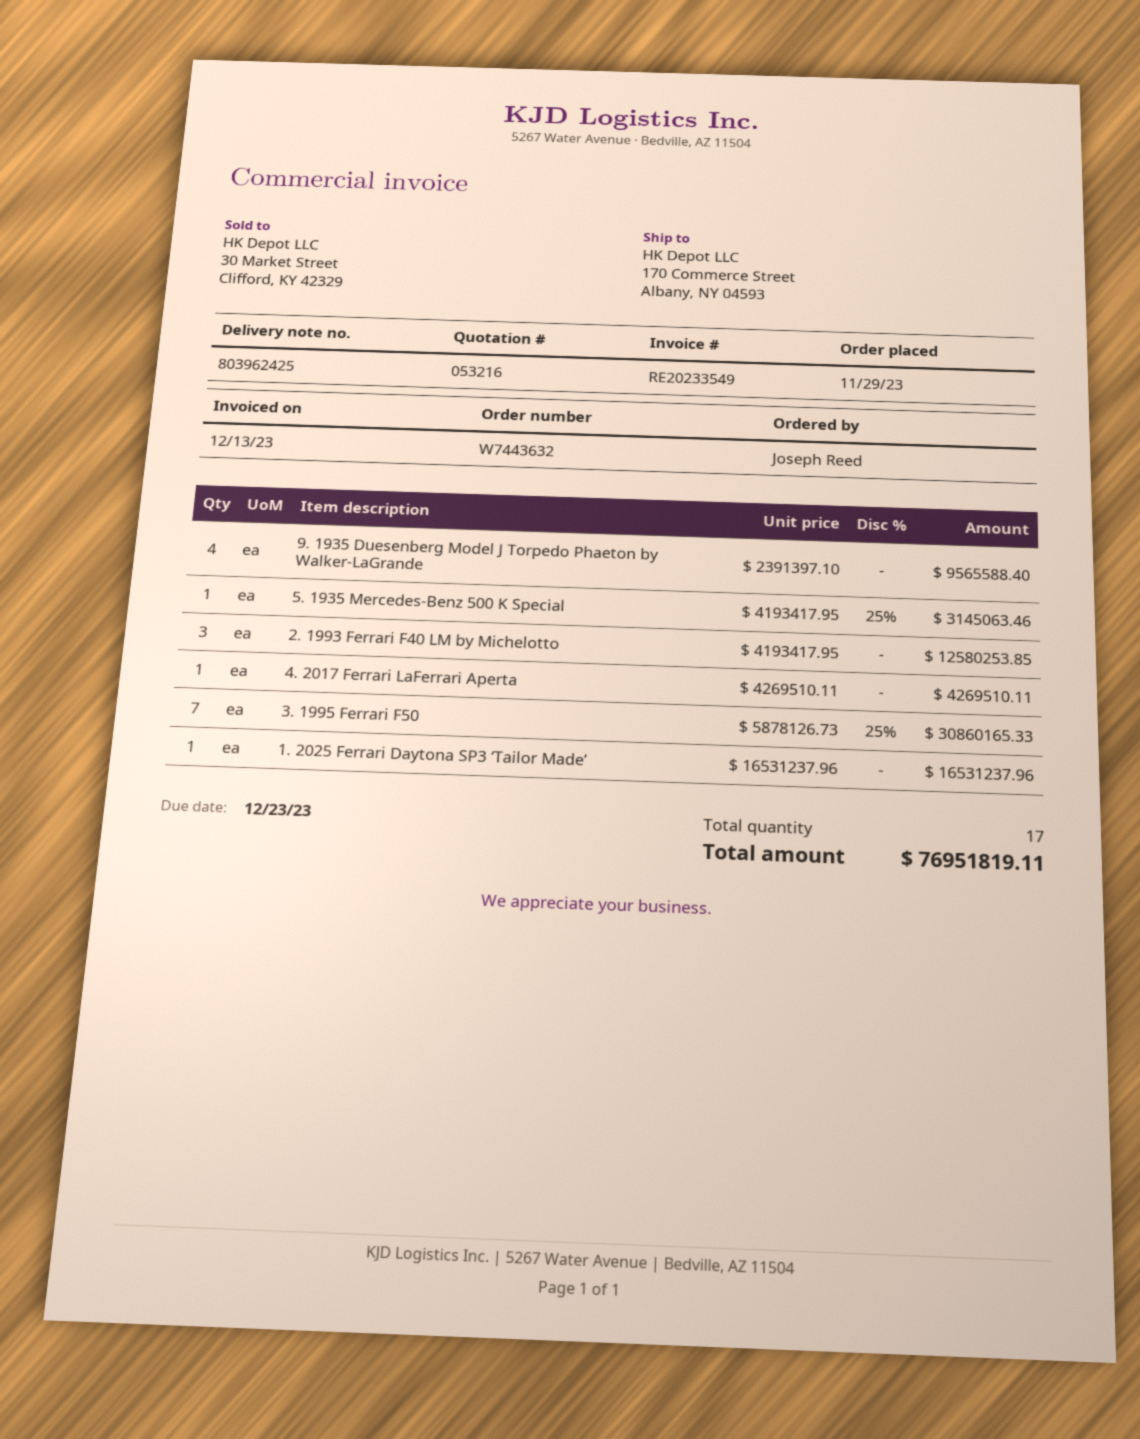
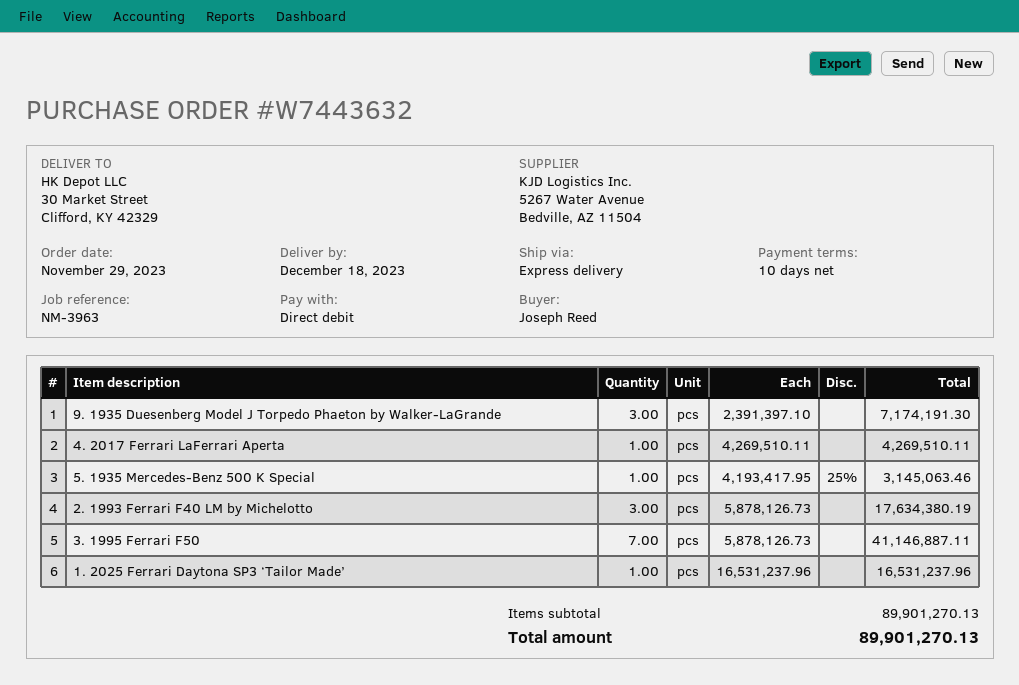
ship to: 170 Commerce Street, Albany, NY 04593 -> 30 Market Street, Clifford, KY 42329
9. 1935 Duesenberg Model J Torpedo Phaeton by Walker-LaGrande: 4 x 2391397.10 = 9565588.40 -> 3 x 2391397.10 = 7174191.30
2. 1993 Ferrari F40 LM by Michelotto: 3 x 4193417.95 = 12580253.85 -> 3 x 5878126.73 = 17634380.19
3. 1995 Ferrari F50: 7 x 5878126.73 - 25% = 30860165.33 -> 7 x 5878126.73 = 41146887.11
total: 76951819.11 -> 89901270.13

